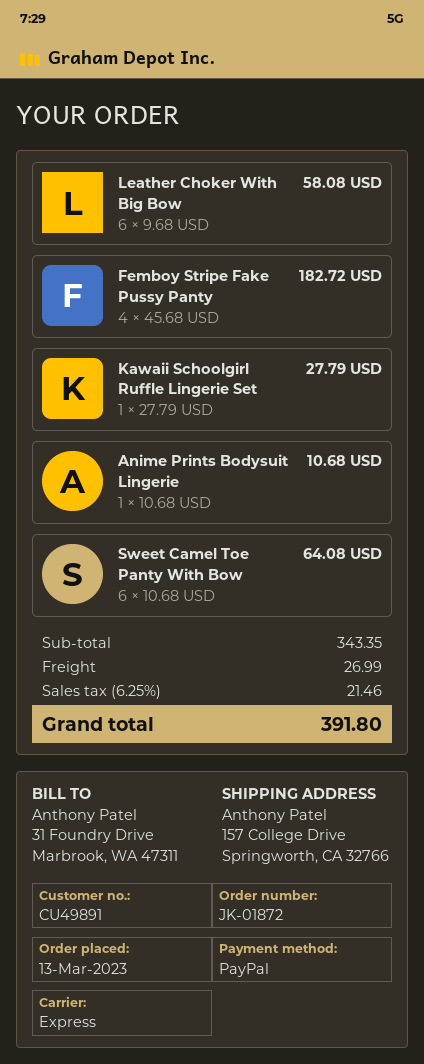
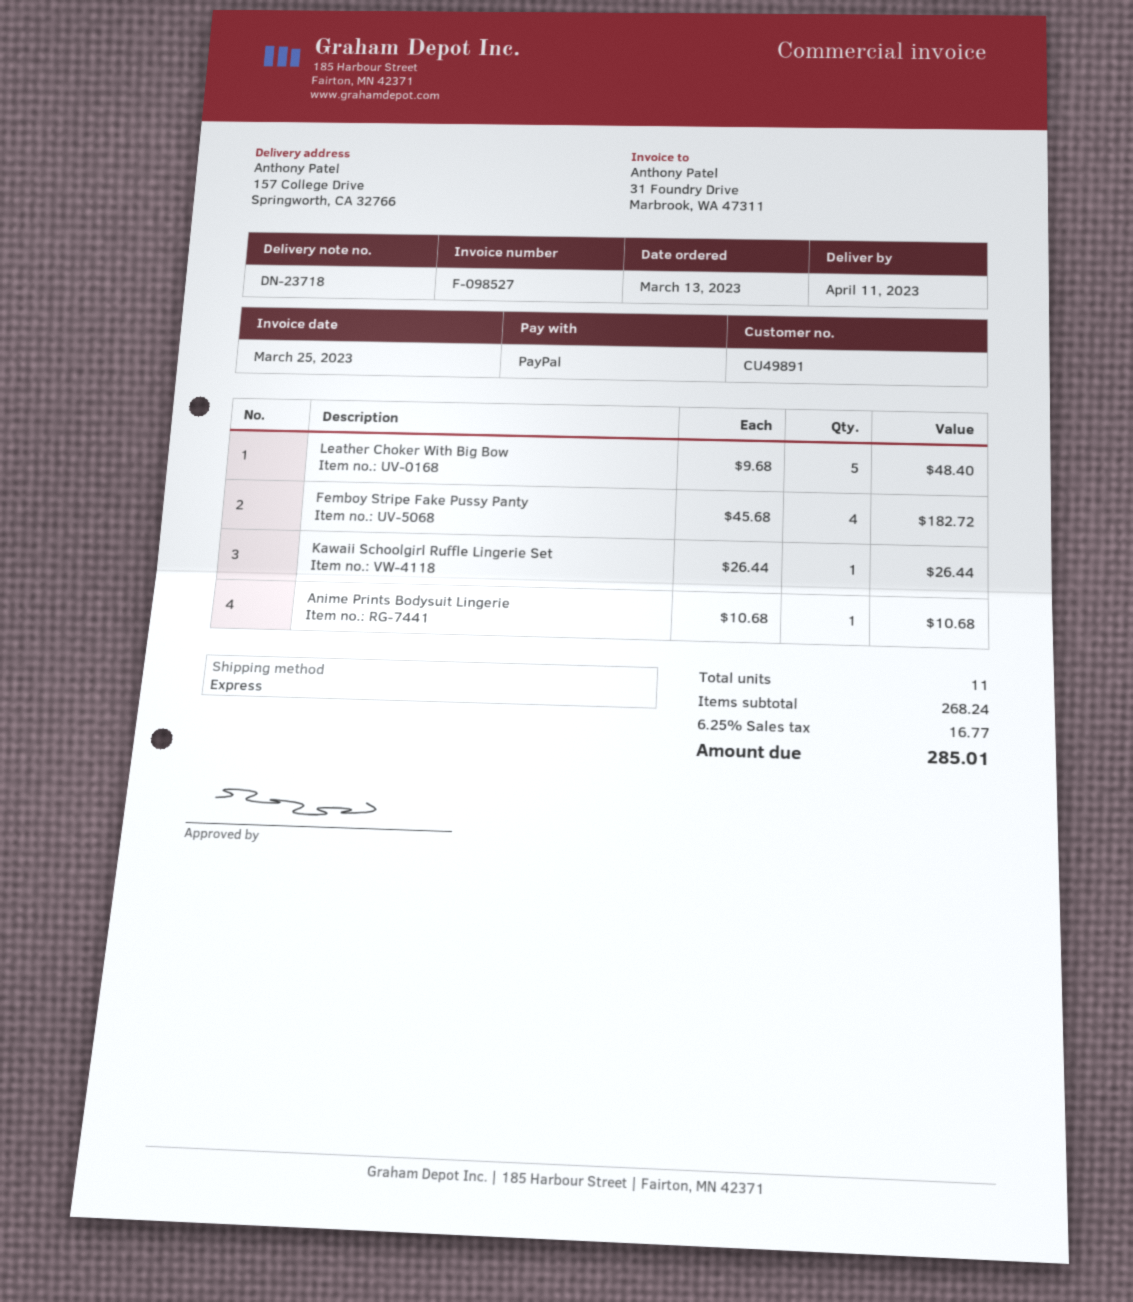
Leather Choker With Big Bow: 6 x 9.68 = 58.08 -> 5 x 9.68 = 48.40
Kawaii Schoolgirl Ruffle Lingerie Set: 1 x 27.79 = 27.79 -> 1 x 26.44 = 26.44
Sweet Camel Toe Panty With Bow: 6 x 10.68 = 64.08 -> none
subtotal: 343.35 -> 268.24
shipping: 26.99 -> none
tax: 6.25% = 21.46 -> 6.25% = 16.77
total: 391.80 -> 285.01

